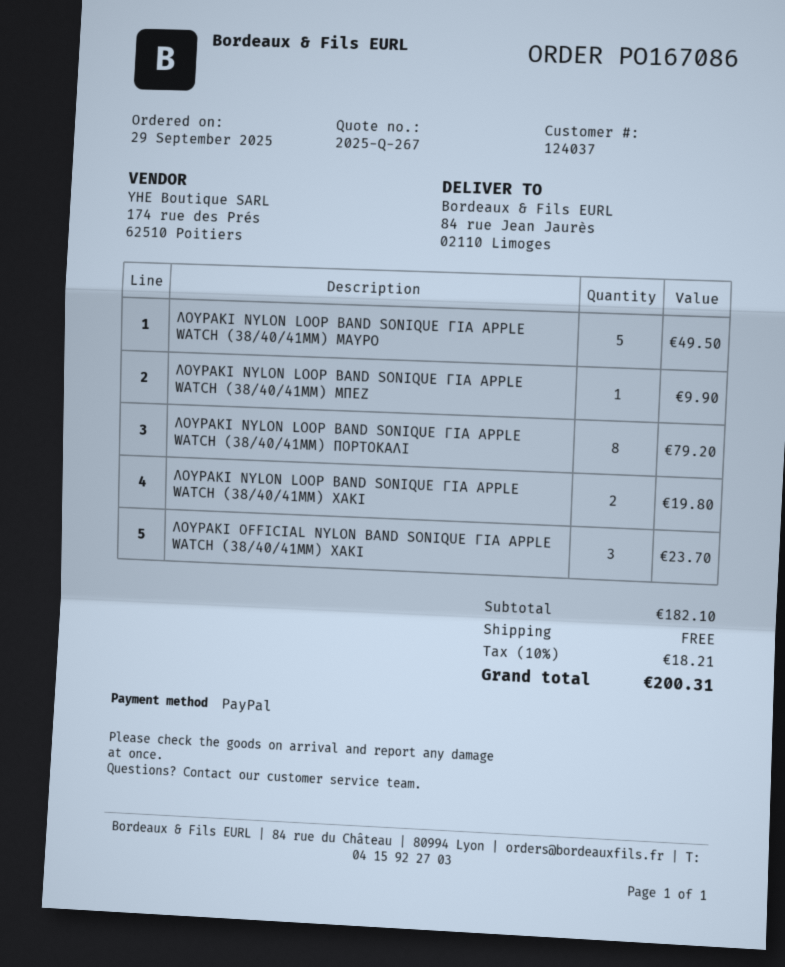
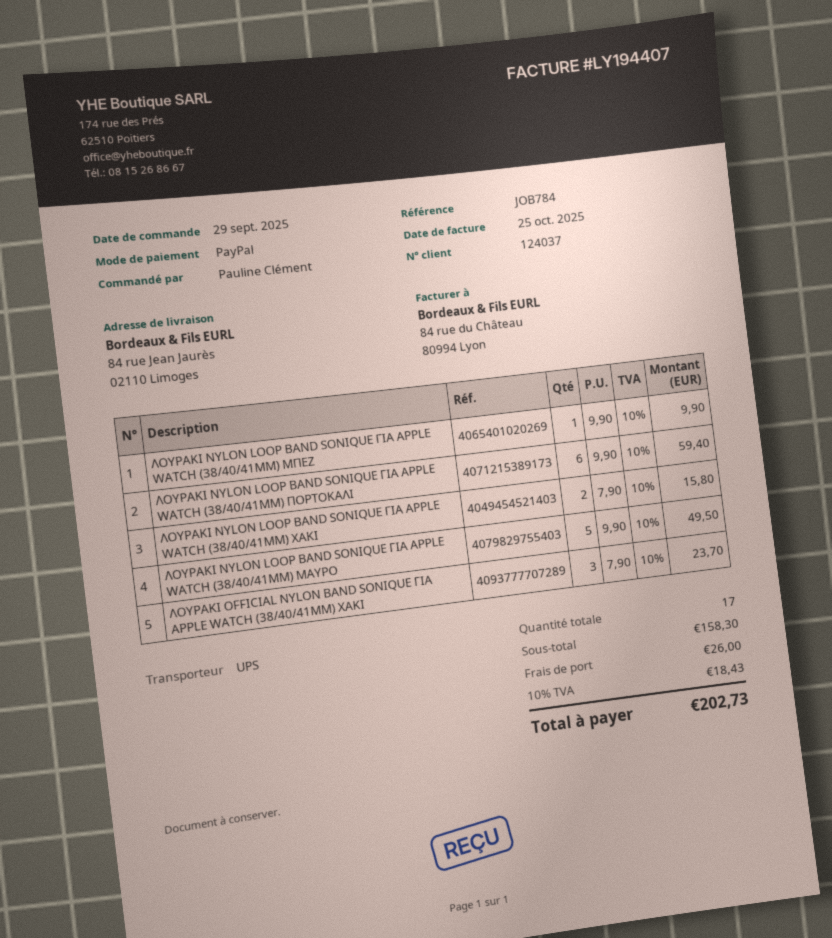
ΛΟΥΡΑΚΙ NYLON LOOP BAND SONIQUE ΓΙΑ APPLE WATCH (38/40/41MM) ΠΟΡΤΟΚΑΛΙ: 8 for 79.20 -> 6 for 59.40
ΛΟΥΡΑΚΙ NYLON LOOP BAND SONIQUE ΓΙΑ APPLE WATCH (38/40/41MM) ΧΑΚΙ: 2 for 19.80 -> 2 for 15.80
subtotal: 182.10 -> 158.30
shipping: 0.00 -> 26.00
tax: 10% = 18.21 -> 10% = 18.43
total: 200.31 -> 202.73

